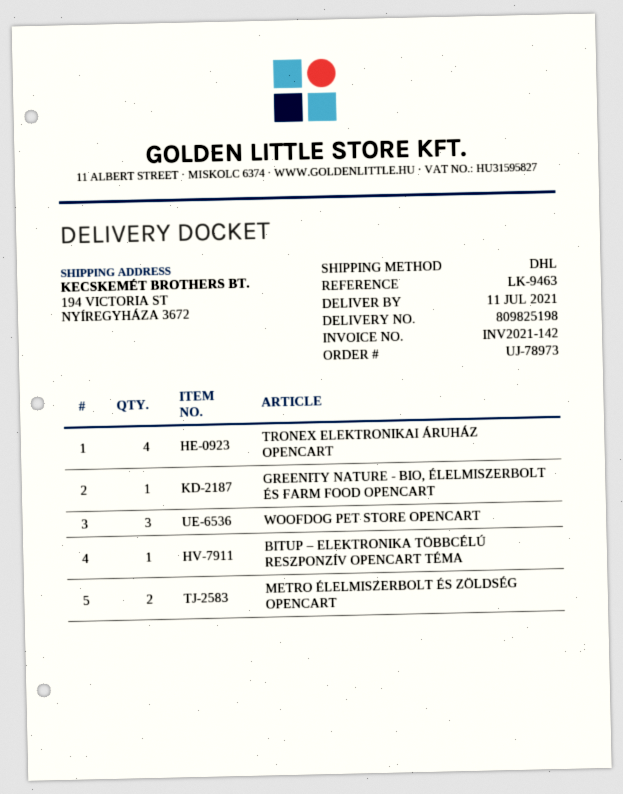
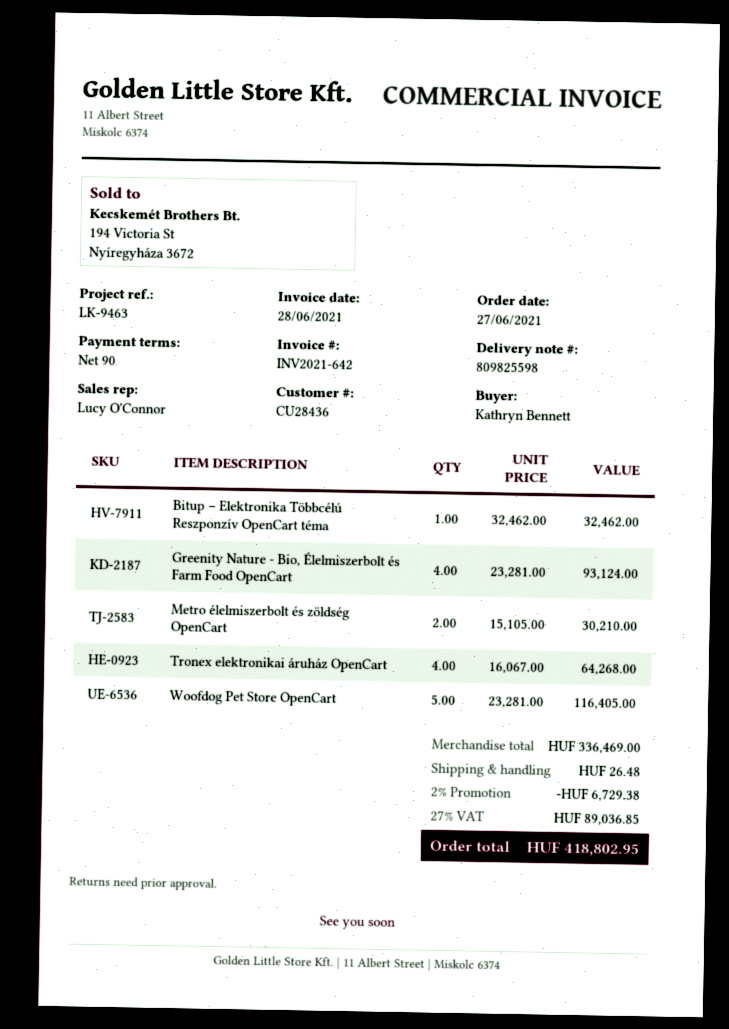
delivery note number: 809825198 -> 809825598
invoice number: INV2021-142 -> INV2021-642
GREENITY NATURE - BIO, ÉLELMISZERBOLT ÉS FARM FOOD OPENCART: 1 -> 4
WOOFDOG PET STORE OPENCART: 3 -> 5

